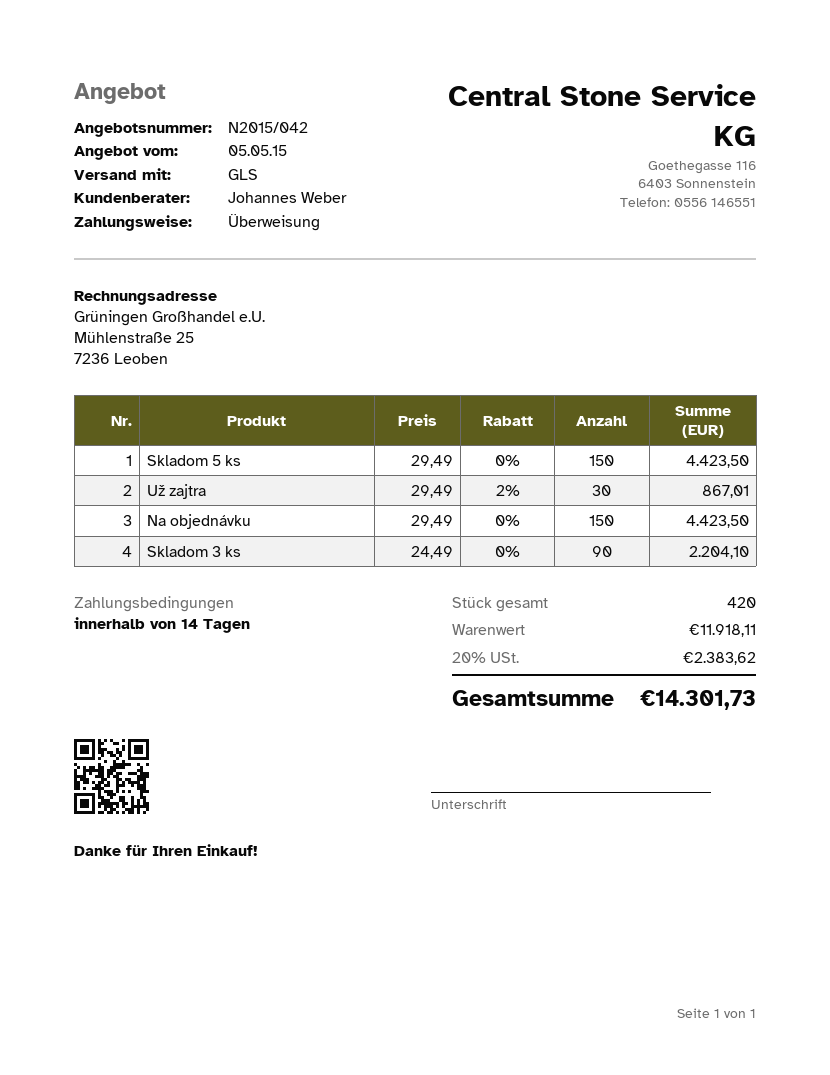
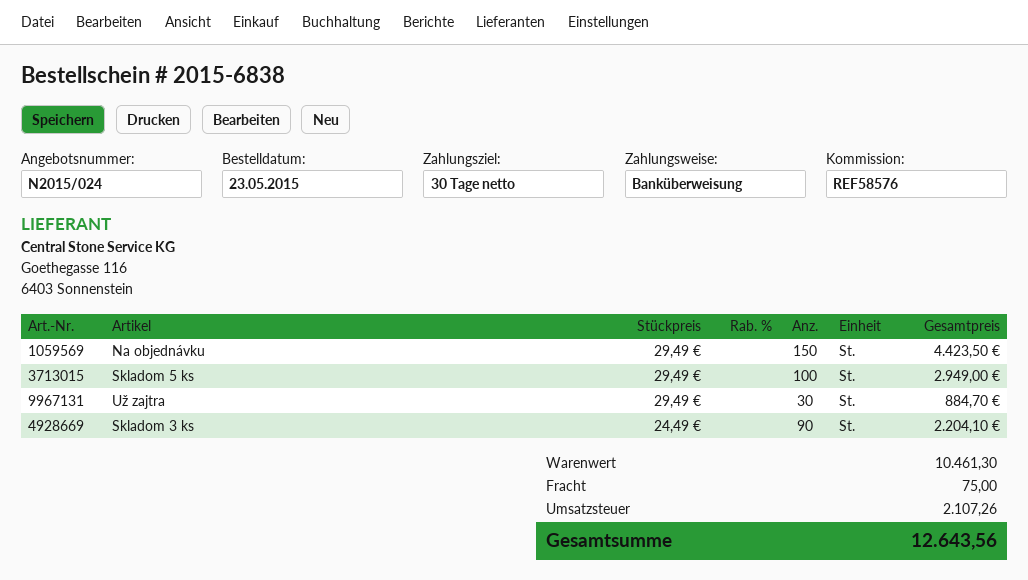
quote number: N2015/042 -> N2015/024
payment terms: 14 days -> 30 days
Skladom 5 ks: 150 x 29.49 = 4423.50 -> 100 x 29.49 = 2949.00
Už zajtra: 30 x 29.49 - 2% = 867.01 -> 30 x 29.49 = 884.70
subtotal: 11918.11 -> 10461.30
shipping: none -> 75.00
tax: 2383.62 -> 2107.26
total: 14301.73 -> 12643.56

